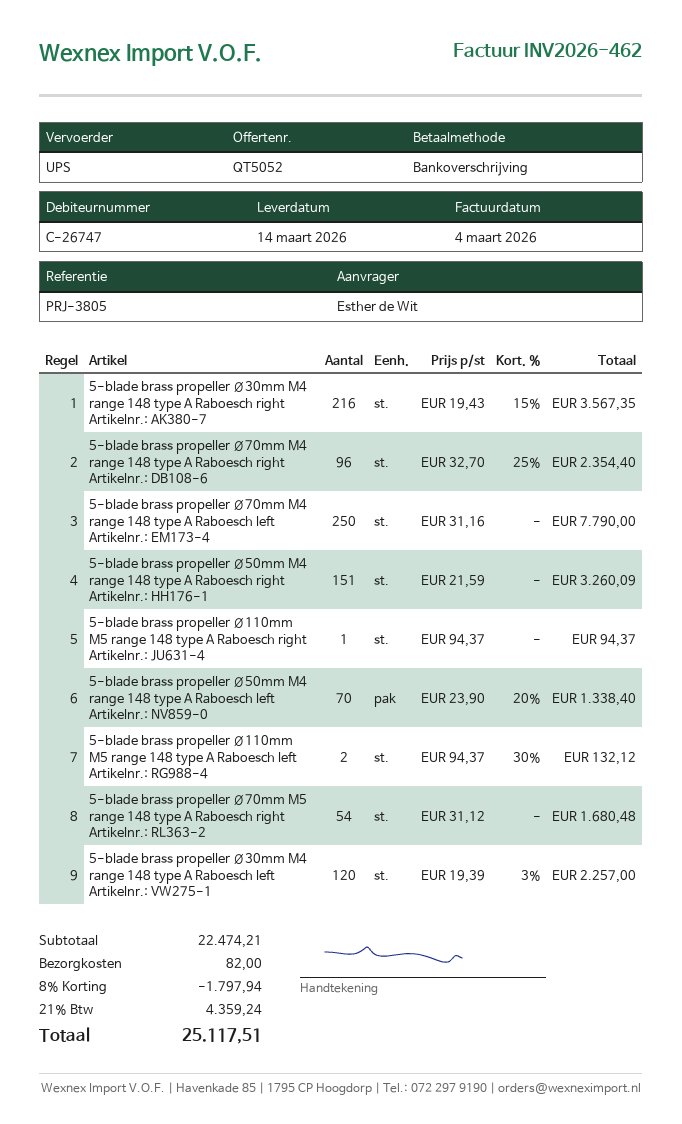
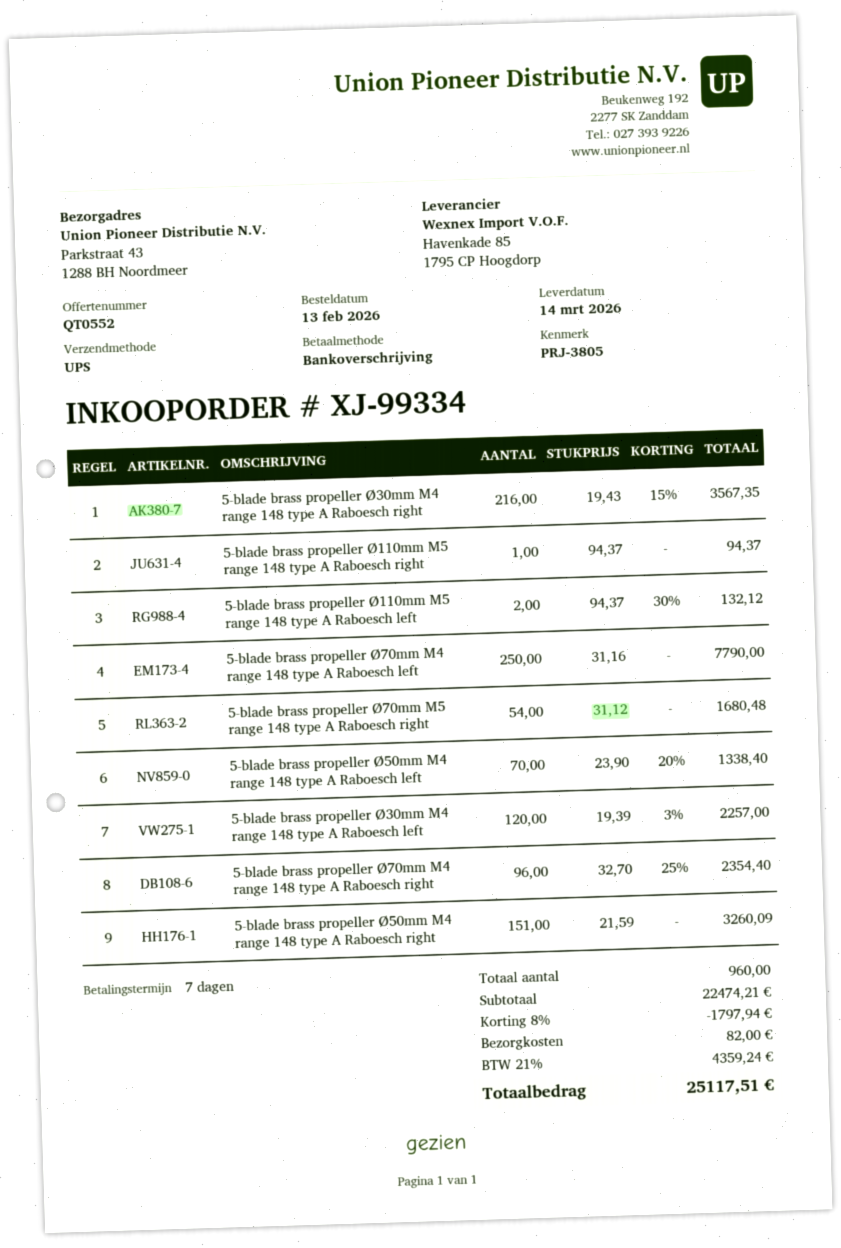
quote number: QT5052 -> QT0552

